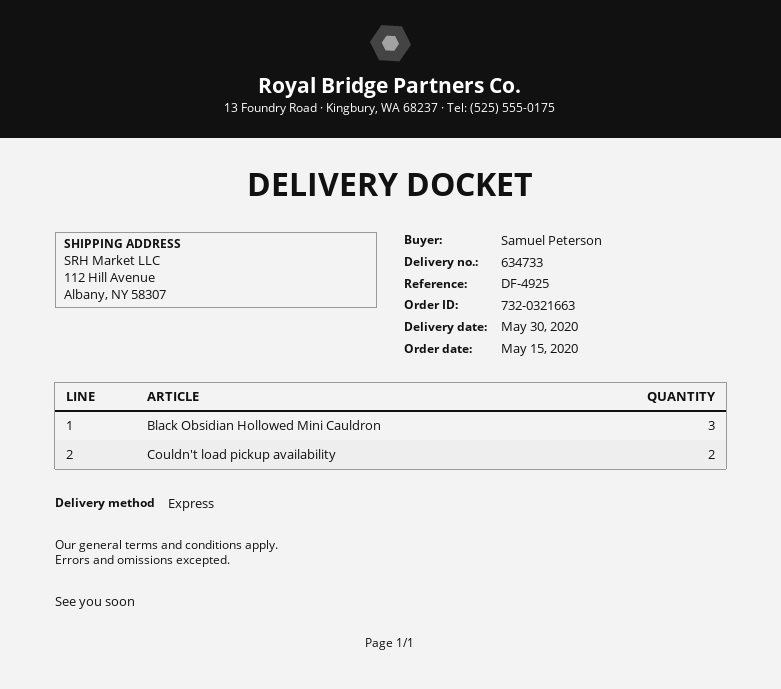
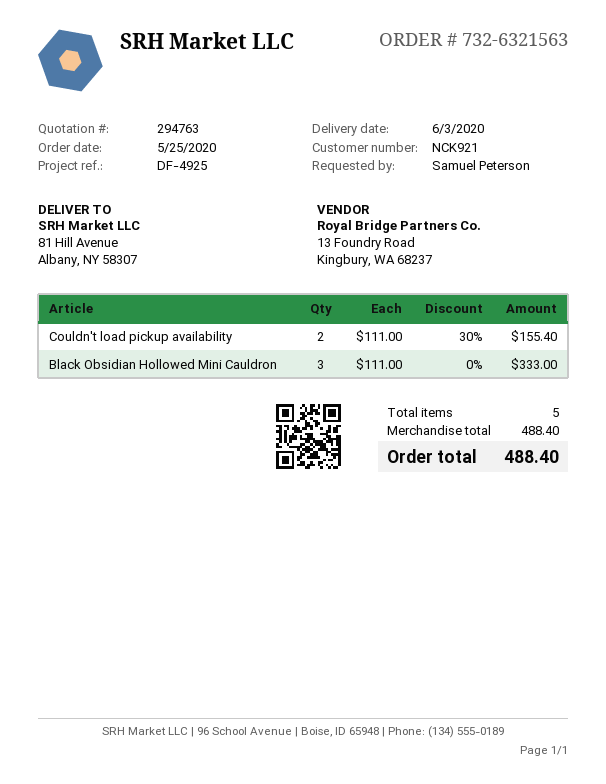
order number: 732-0321663 -> 732-6321563
order date: 2020-05-15 -> 2020-05-25
delivery date: 2020-05-30 -> 2020-06-03
ship to: 112 Hill Avenue, Albany, NY 58307 -> 81 Hill Avenue, Albany, NY 58307

